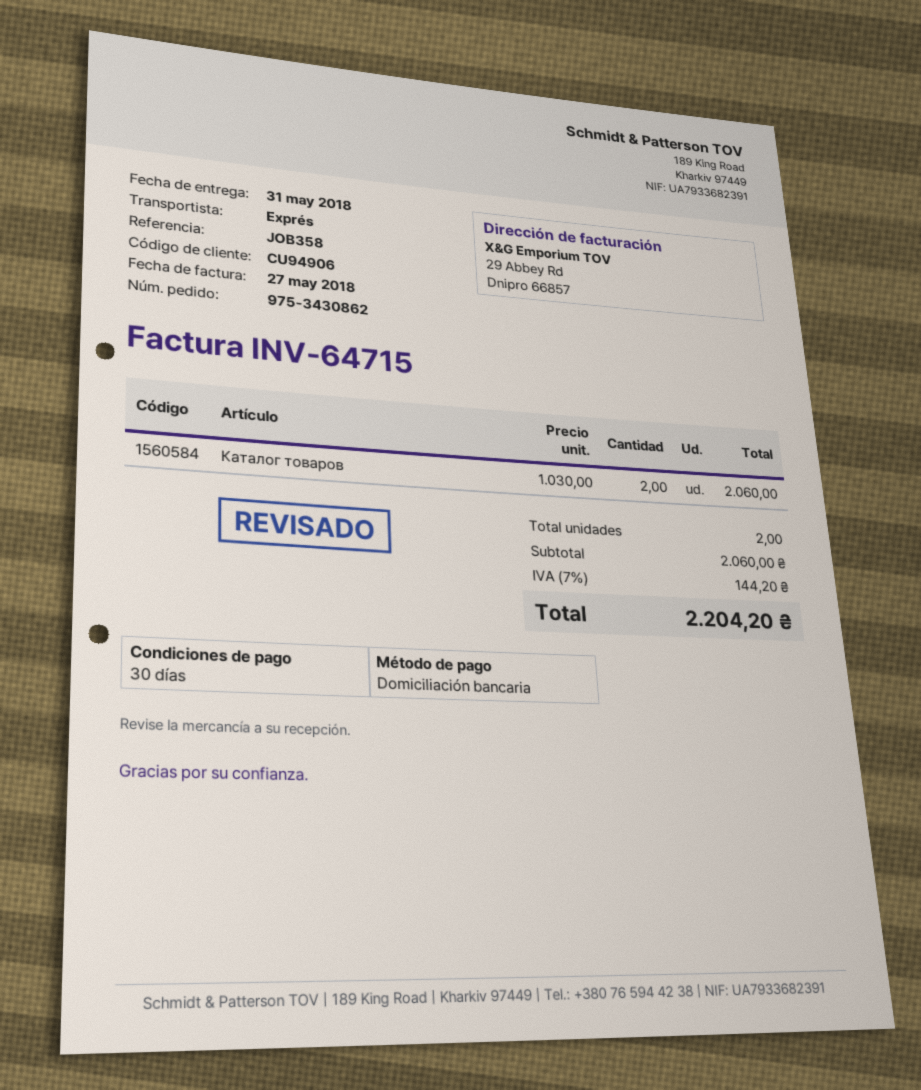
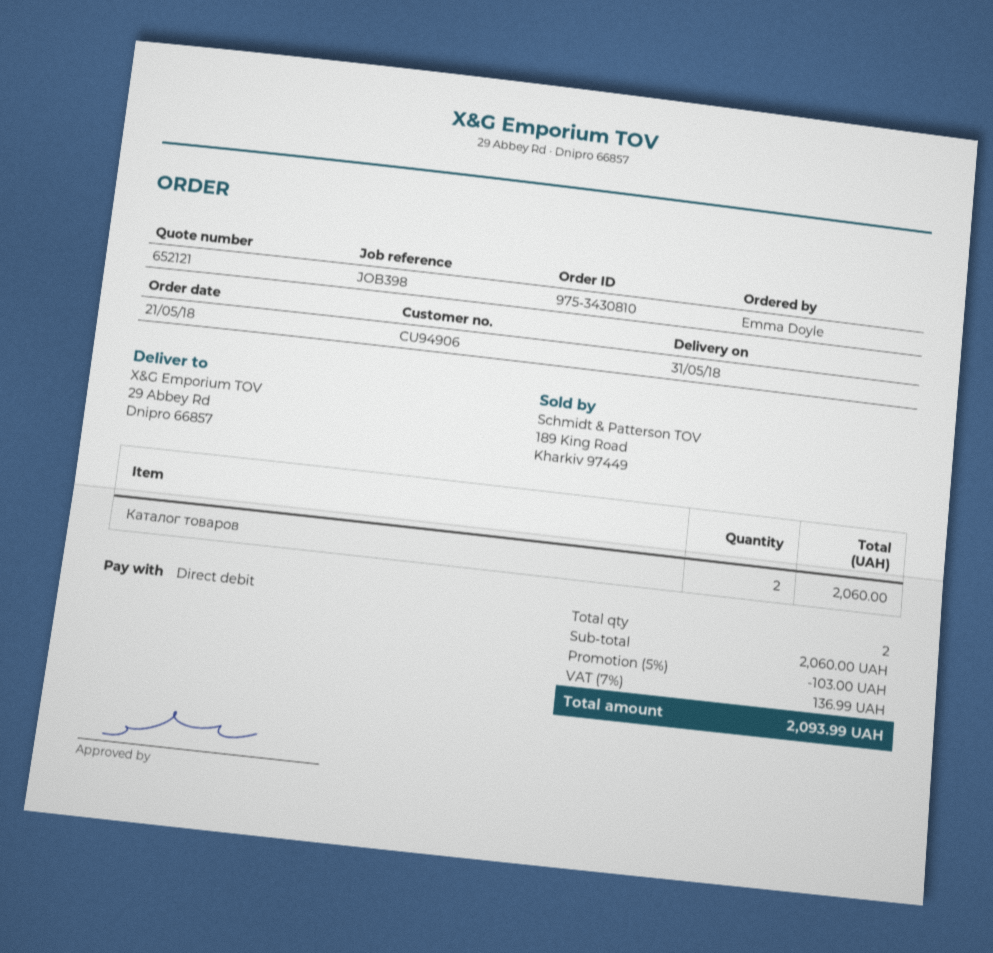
order number: 975-3430862 -> 975-3430810
reference: JOB358 -> JOB398
discount: none -> 5% = 103.00
tax: 7% = 144.20 -> 7% = 136.99
total: 2204.20 -> 2093.99

